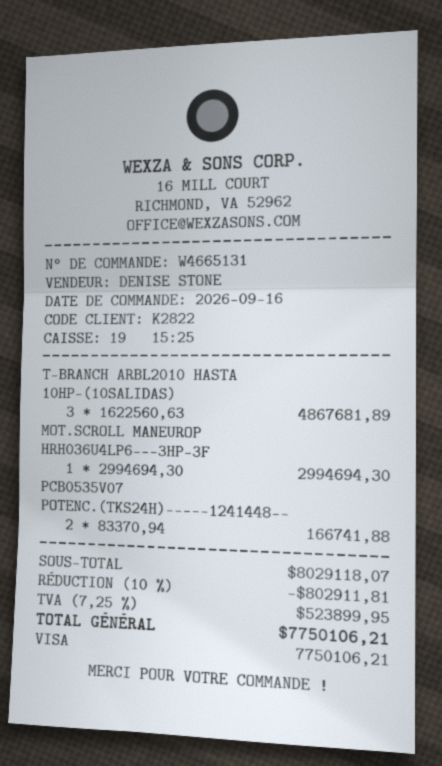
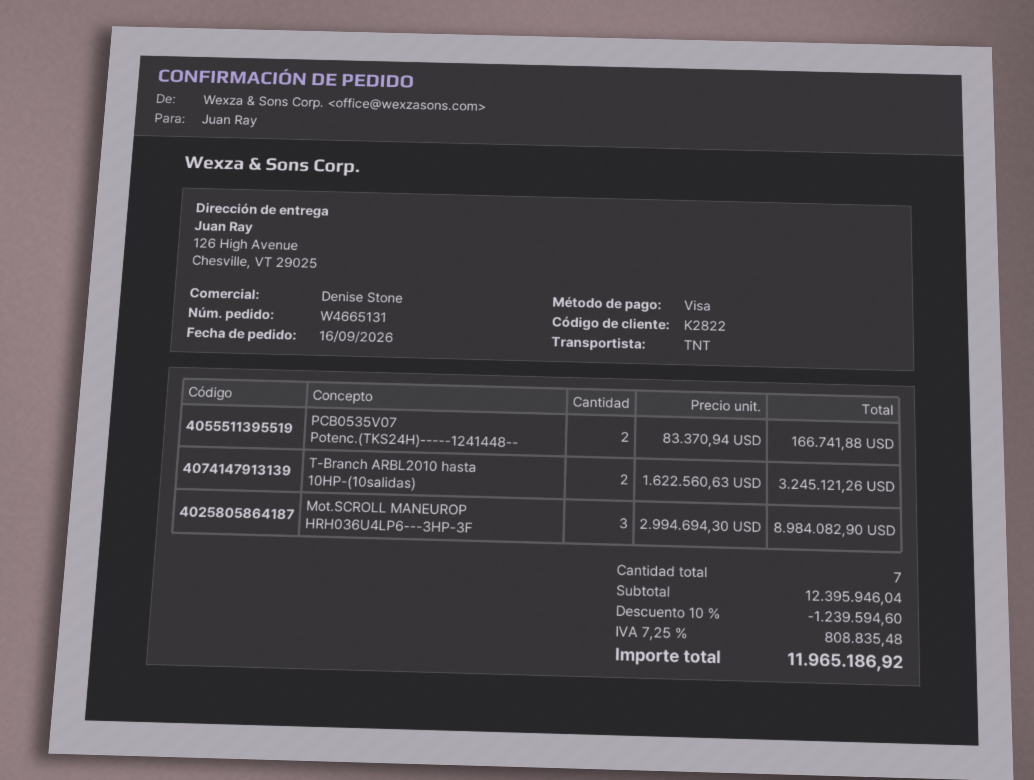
T-BRANCH ARBL2010 HASTA 10HP-(10SALIDAS): 3 x 1622560.63 = 4867681.89 -> 2 x 1622560.63 = 3245121.26
MOT.SCROLL MANEUROP HRH036U4LP6---3HP-3F: 1 x 2994694.30 = 2994694.30 -> 3 x 2994694.30 = 8984082.90
subtotal: 8029118.07 -> 12395946.04
discount: 10% = 802911.81 -> 10% = 1239594.60
tax: 7.25% = 523899.95 -> 7.25% = 808835.48
total: 7750106.21 -> 11965186.92

